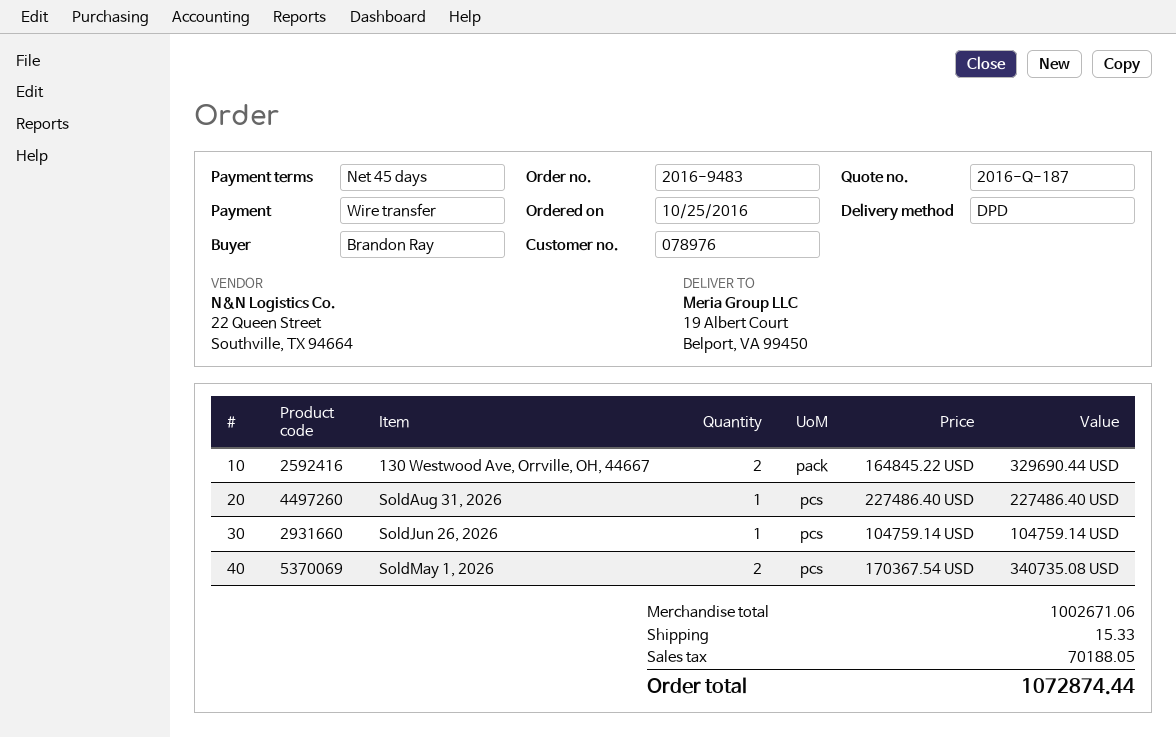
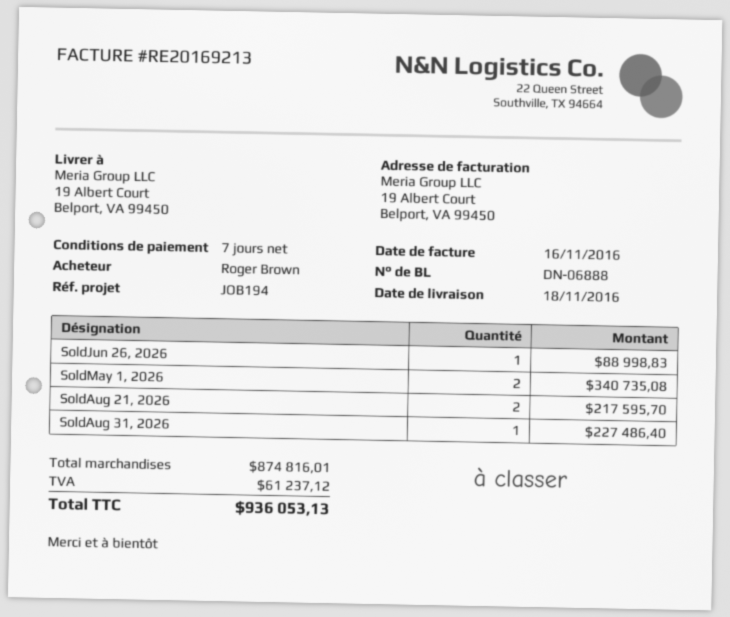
payment terms: 45 days -> 7 days
ordered by: Brandon Ray -> Roger Brown
130 Westwood Ave, Orrville, OH, 44667: 2 for 329690.44 -> none
SoldJun 26, 2026: 1 for 104759.14 -> 1 for 88998.83
SoldAug 21, 2026: none -> 2 for 217595.70
subtotal: 1002671.06 -> 874816.01
shipping: 15.33 -> none
tax: 70188.05 -> 61237.12
total: 1072874.44 -> 936053.13

